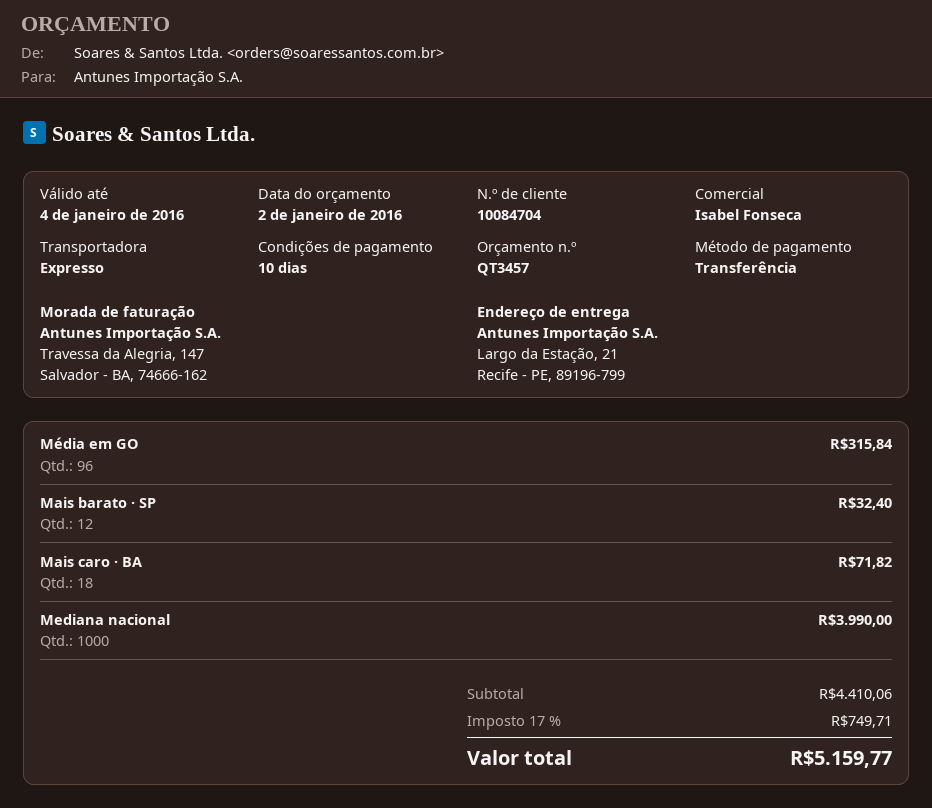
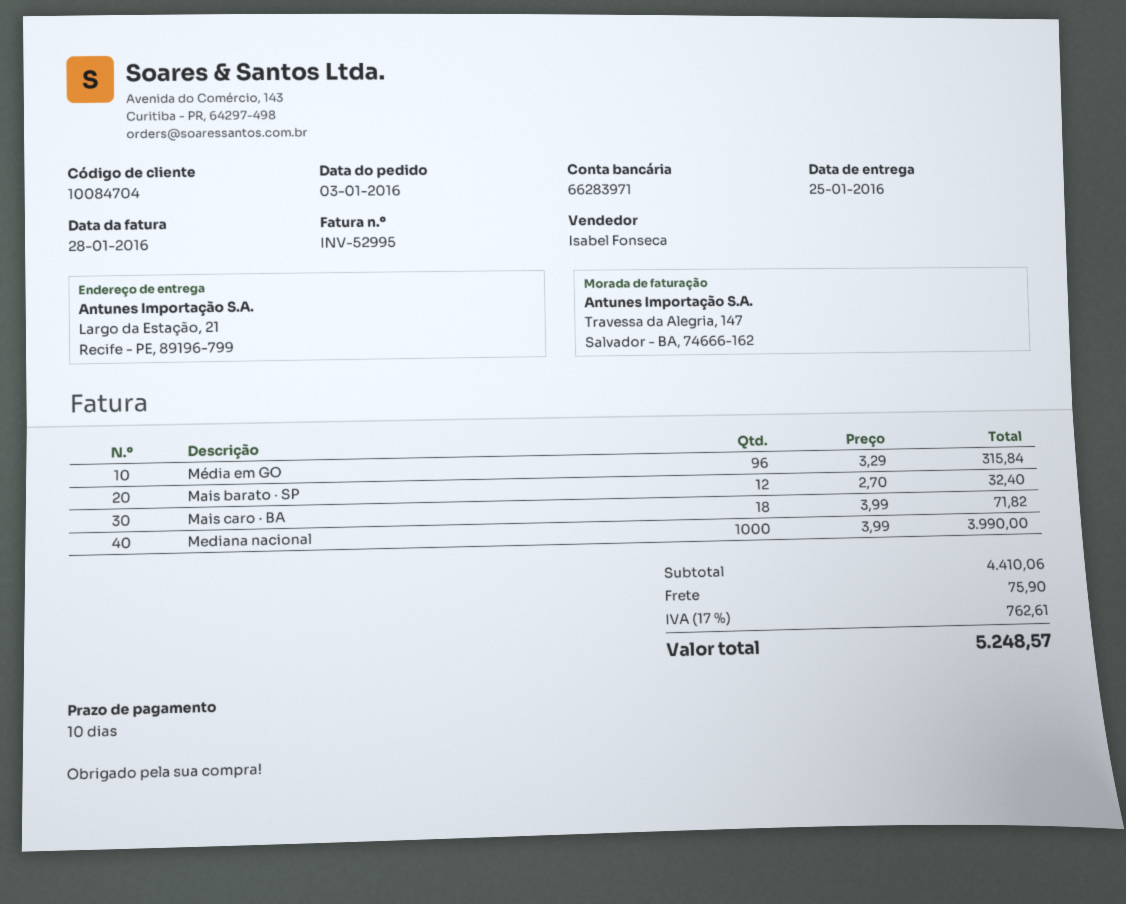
shipping: none -> 75.90
tax: 17% = 749.71 -> 17% = 762.61
total: 5159.77 -> 5248.57

